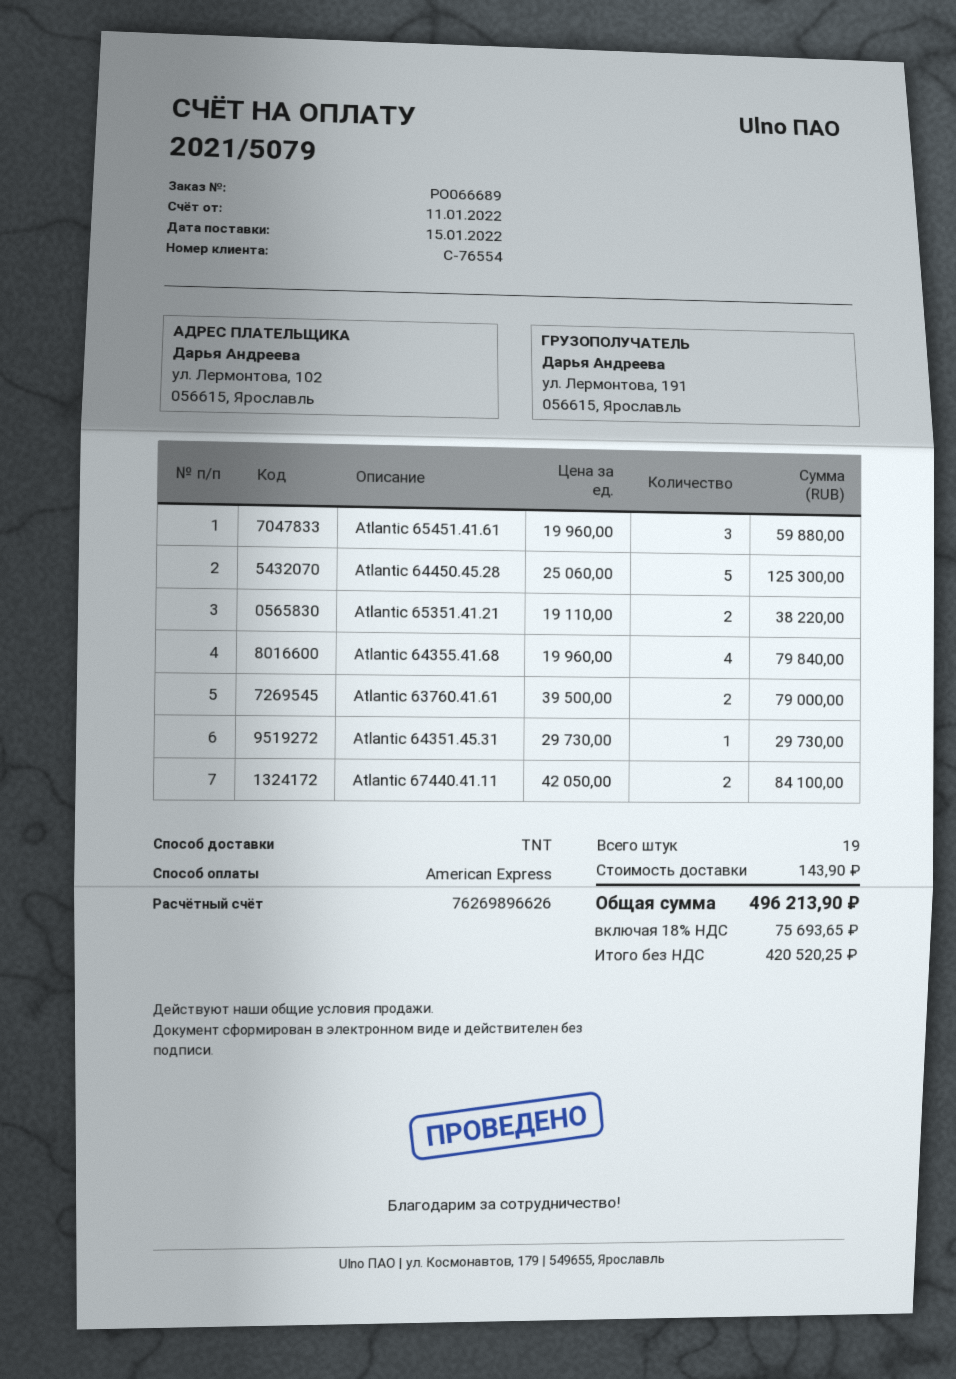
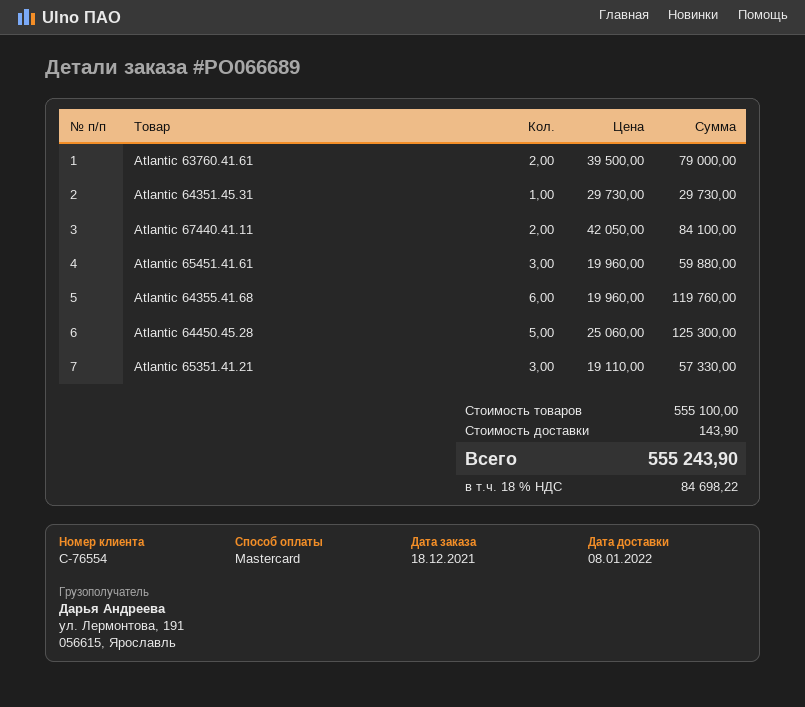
delivery date: 2022-01-15 -> 2022-01-08
payment method: American Express -> Mastercard
Atlantic 65351.41.21: 2 x 19110.00 = 38220.00 -> 3 x 19110.00 = 57330.00
Atlantic 64355.41.68: 4 x 19960.00 = 79840.00 -> 6 x 19960.00 = 119760.00
tax: 18% = 75693.65 -> 18% = 84698.22
total: 496213.90 -> 555243.90

